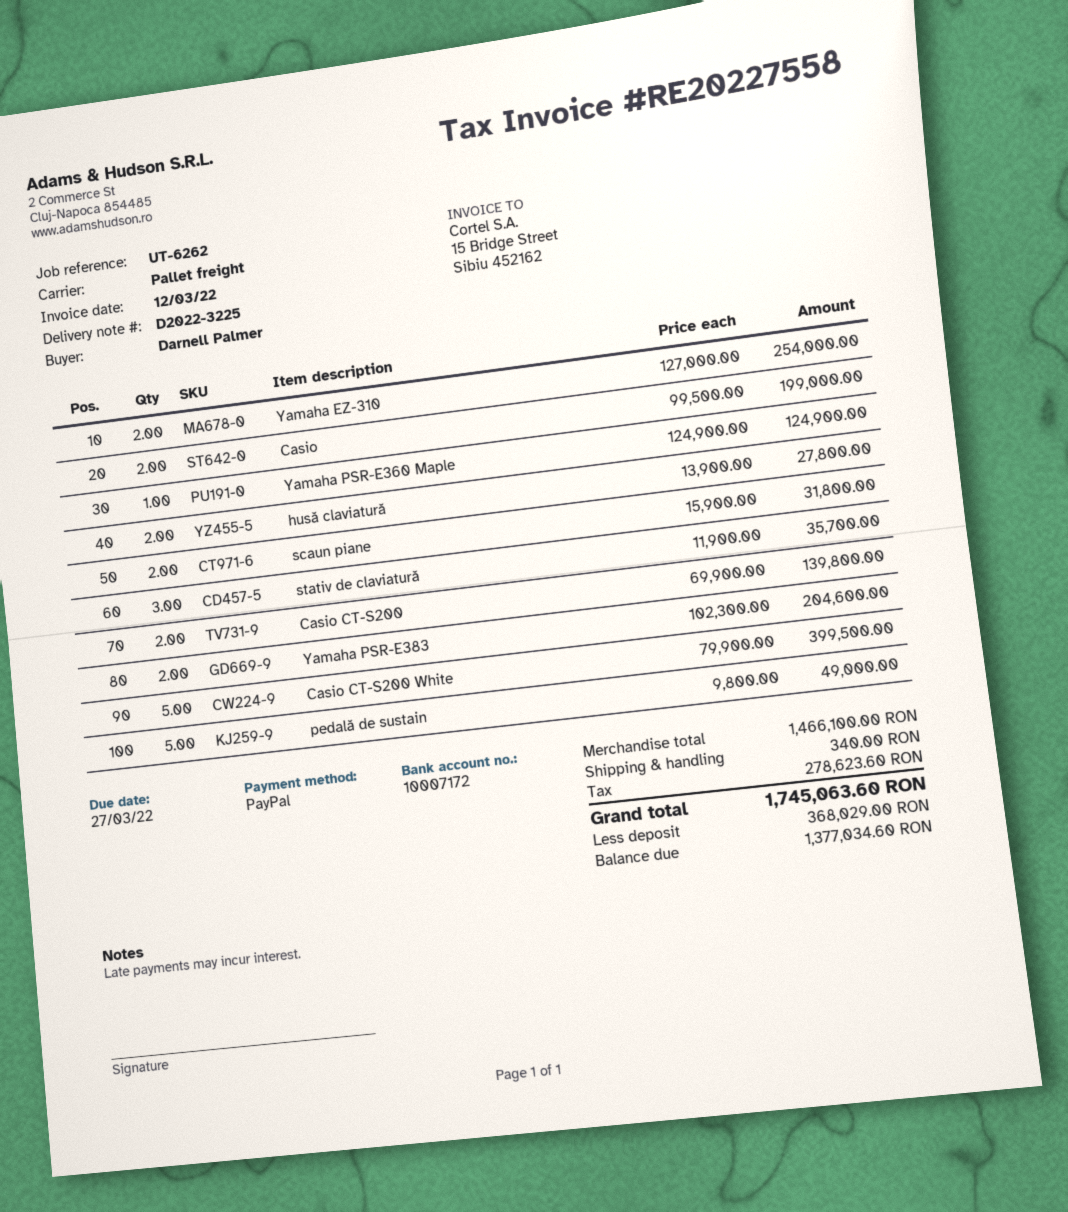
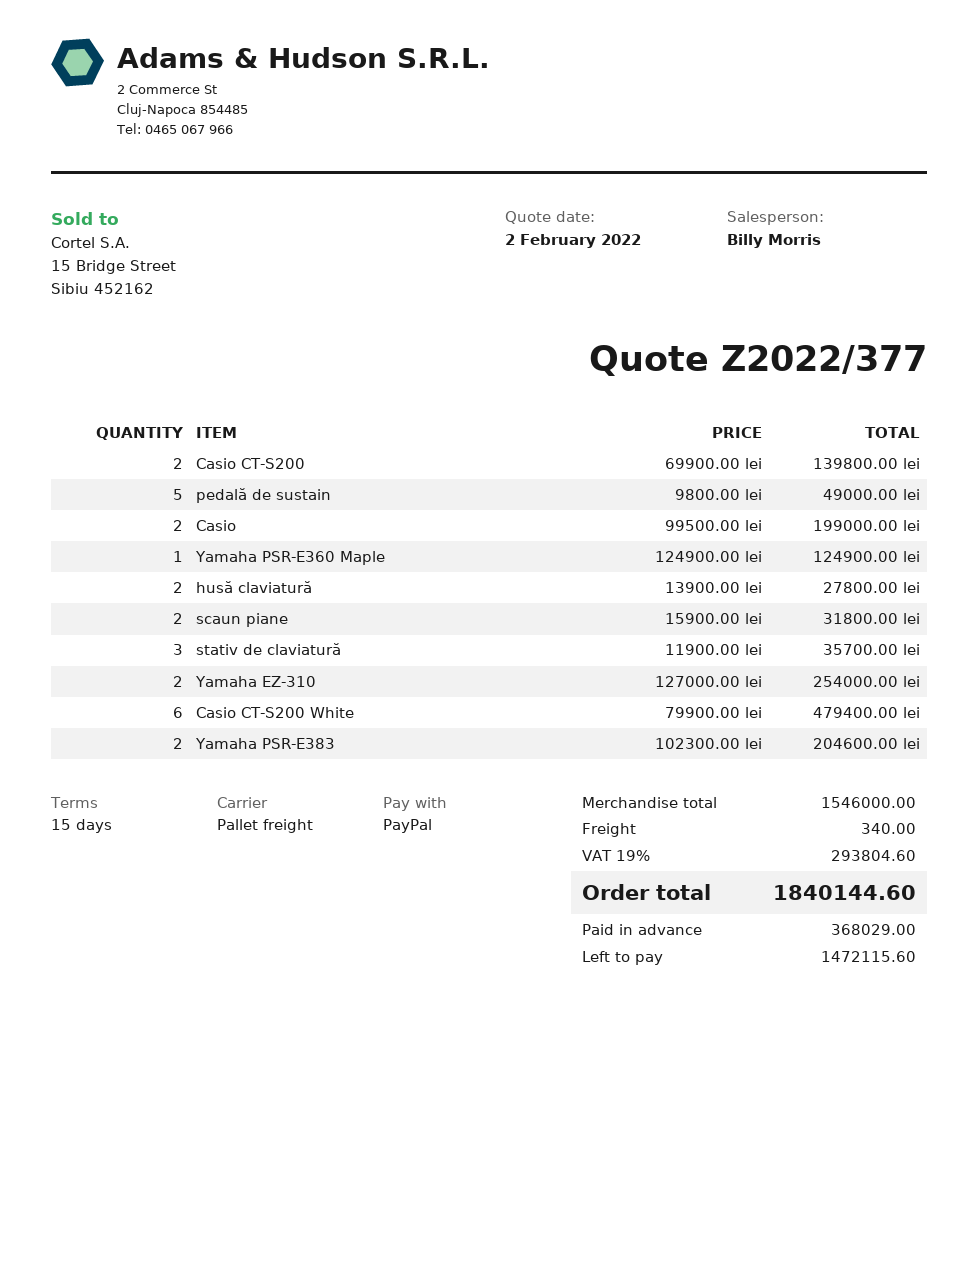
Casio CT-S200 White: 5 x 79900.00 = 399500.00 -> 6 x 79900.00 = 479400.00
subtotal: 1466100.00 -> 1546000.00
tax: 278623.60 -> 293804.60
total: 1745063.60 -> 1840144.60
balance: 1377034.60 -> 1472115.60

